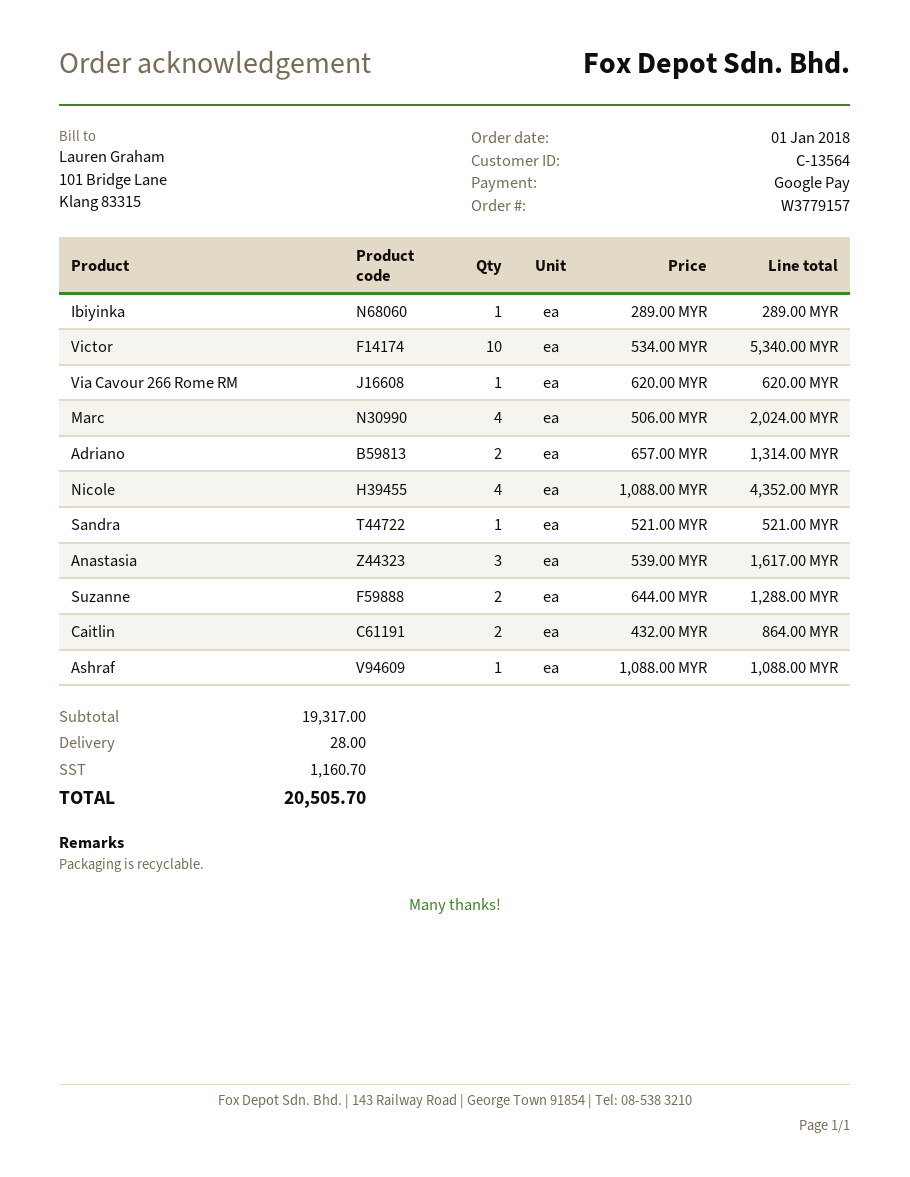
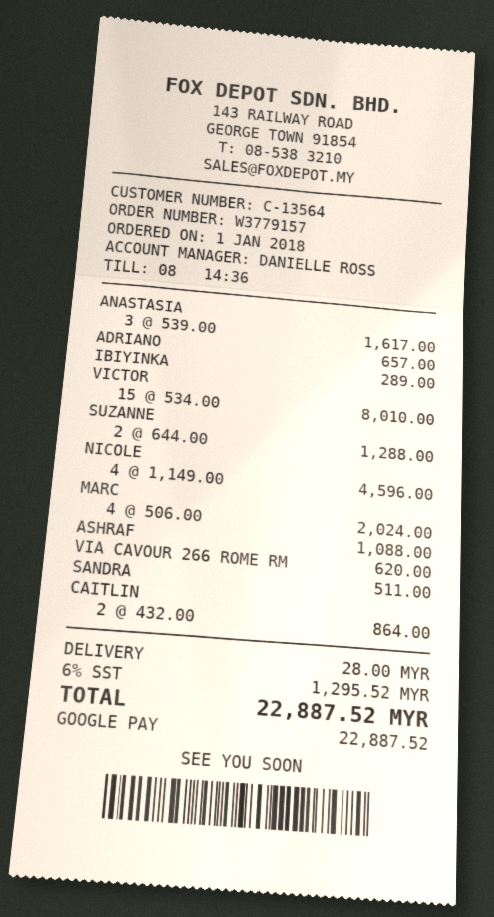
Victor: 10 x 534.00 = 5340.00 -> 15 x 534.00 = 8010.00
Adriano: 2 x 657.00 = 1314.00 -> 1 x 657.00 = 657.00
Nicole: 4 x 1088.00 = 4352.00 -> 4 x 1149.00 = 4596.00
Sandra: 1 x 521.00 = 521.00 -> 1 x 511.00 = 511.00
tax: 1160.70 -> 1295.52
total: 20505.70 -> 22887.52

